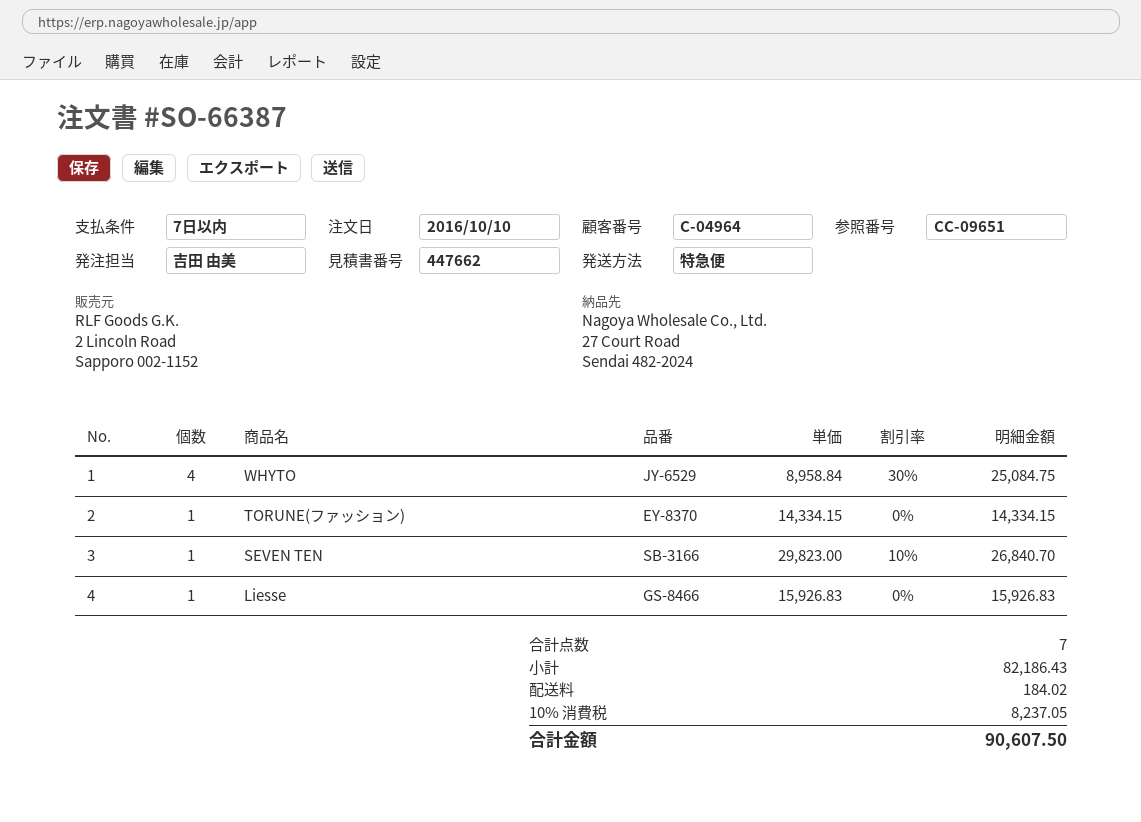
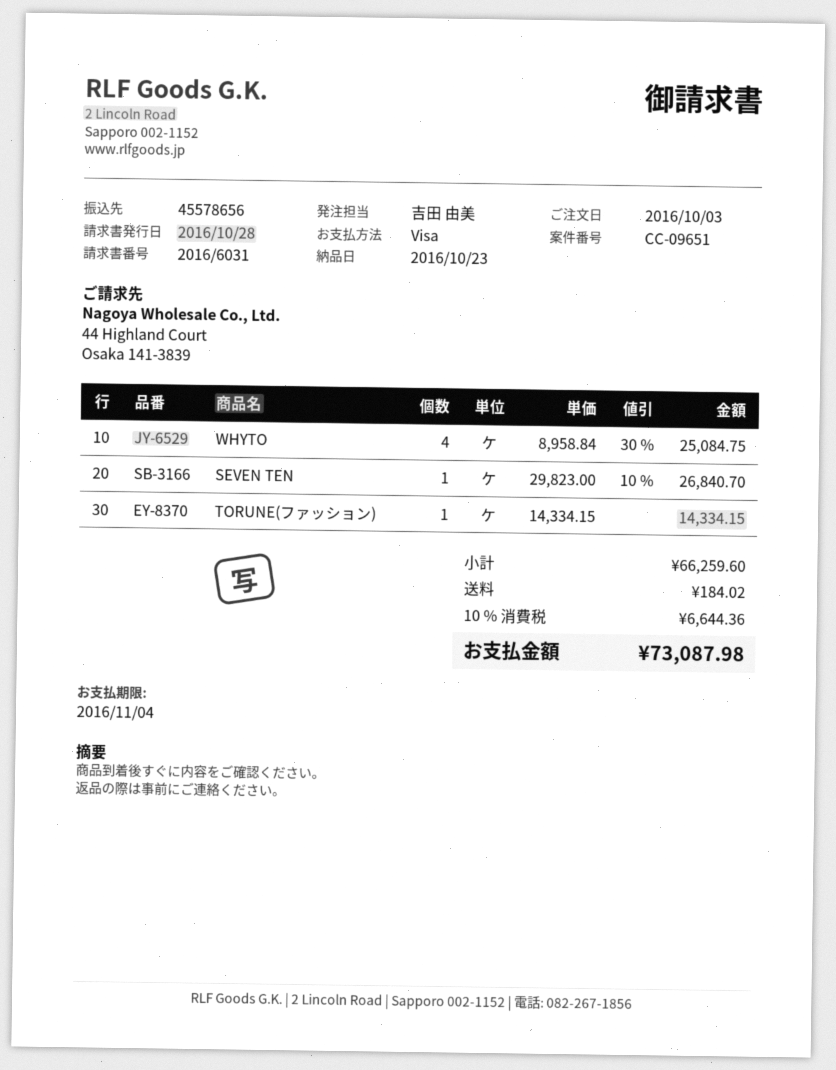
order date: 2016-10-10 -> 2016-10-03
Liesse: 1 x 15926.83 = 15926.83 -> none
subtotal: 82186.43 -> 66259.60
tax: 10% = 8237.05 -> 10% = 6644.36
total: 90607.50 -> 73087.98

